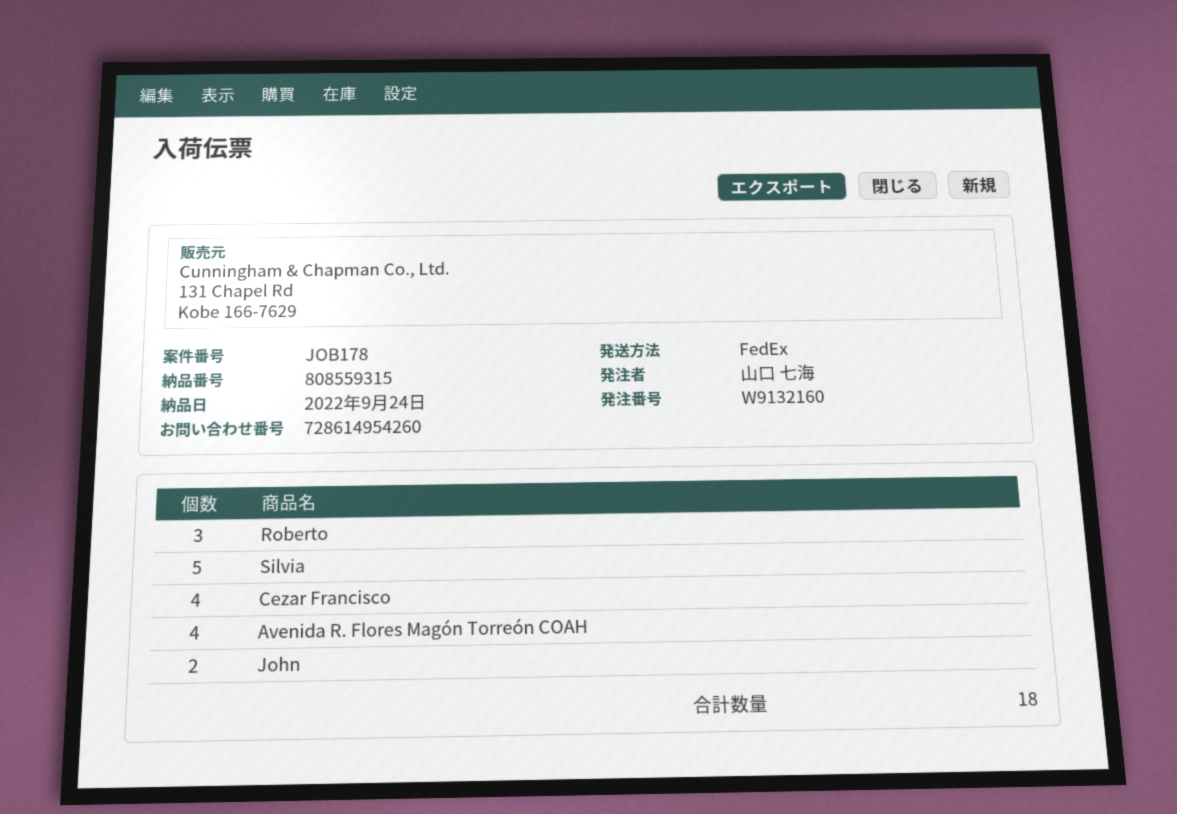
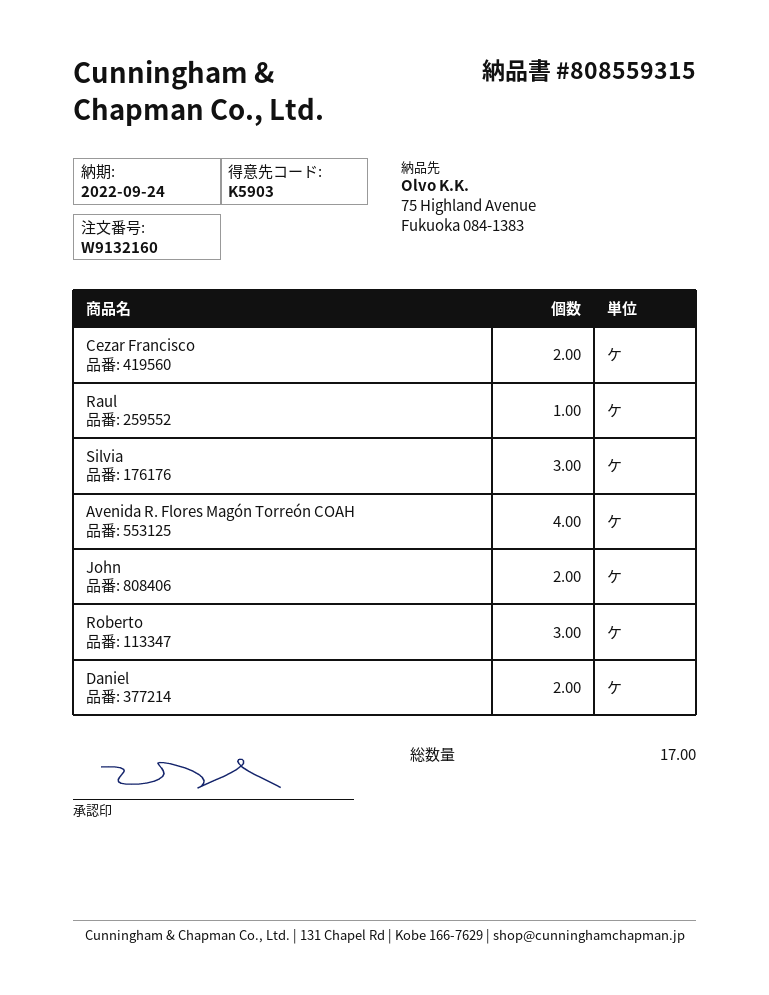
Silvia: 5 -> 3
Cezar Francisco: 4 -> 2
Raul: none -> 1
Daniel: none -> 2
total quantity: 18 -> 17

